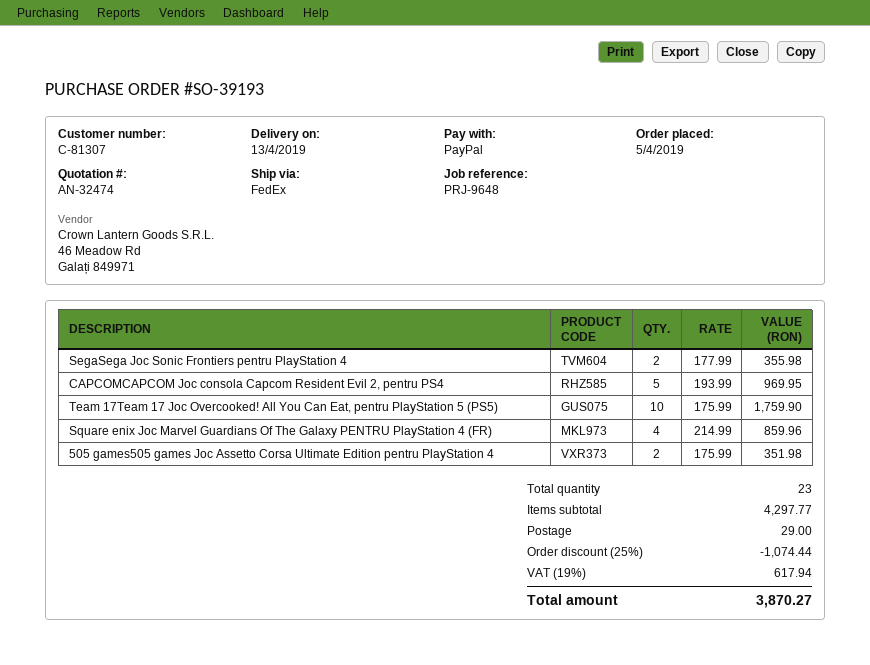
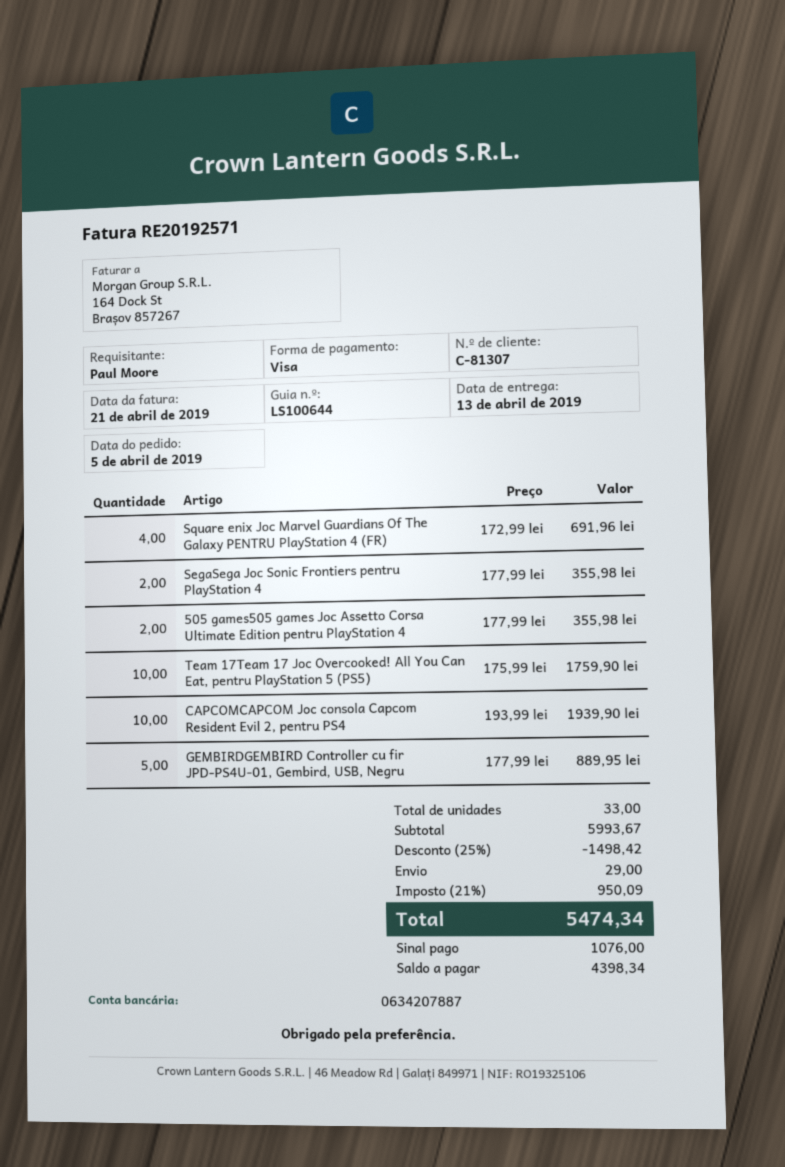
payment method: PayPal -> Visa
CAPCOMCAPCOM Joc consola Capcom Resident Evil 2, pentru PS4: 5 x 193.99 = 969.95 -> 10 x 193.99 = 1939.90
Square enix Joc Marvel Guardians Of The Galaxy PENTRU PlayStation 4 (FR): 4 x 214.99 = 859.96 -> 4 x 172.99 = 691.96
505 games505 games Joc Assetto Corsa Ultimate Edition pentru PlayStation 4: 2 x 175.99 = 351.98 -> 2 x 177.99 = 355.98
GEMBIRDGEMBIRD Controller cu fir JPD-PS4U-01, Gembird, USB, Negru: none -> 5 x 177.99 = 889.95
total quantity: 23 -> 33
subtotal: 4297.77 -> 5993.67
discount: 25% = 1074.44 -> 25% = 1498.42
tax: 19% = 617.94 -> 21% = 950.09
total: 3870.27 -> 5474.34

